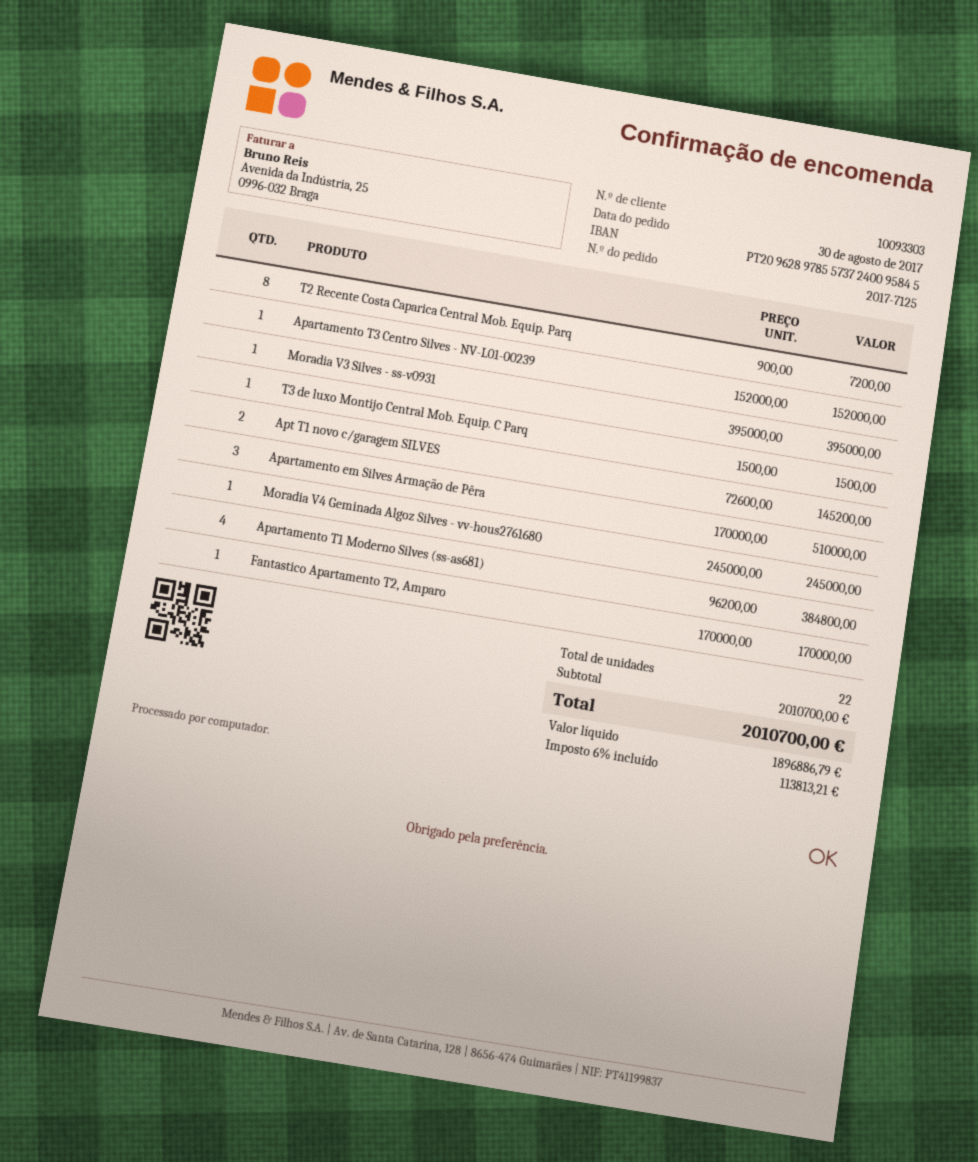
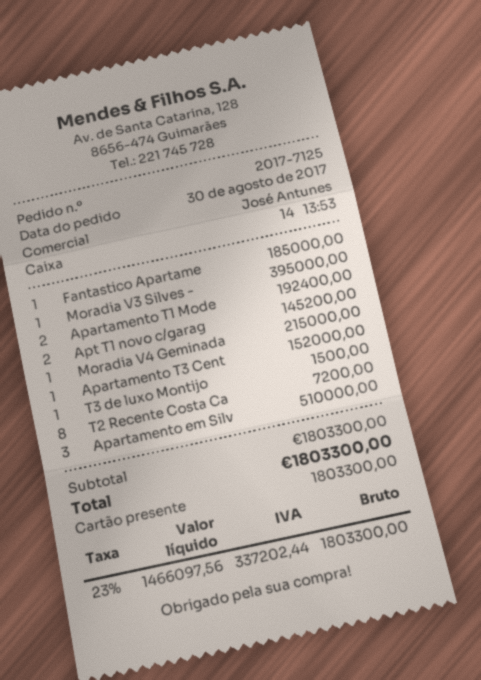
Moradia V4 Geminada Algoz Silves - vv-hous2761680: 1 for 245000.00 -> 1 for 215000.00
Apartamento T1 Moderno Silves (ss-as681): 4 for 384800.00 -> 2 for 192400.00
Fantastico Apartamento T2, Amparo: 1 for 170000.00 -> 1 for 185000.00
subtotal: 2010700.00 -> 1803300.00
net: 1896886.79 -> 1466097.56
tax: 6% = 113813.21 -> 23% = 337202.44
total: 2010700.00 -> 1803300.00

